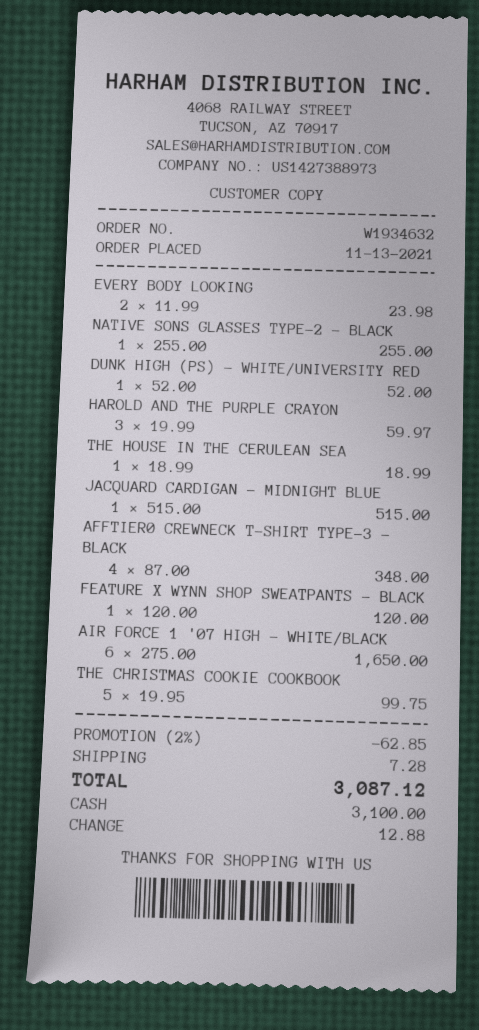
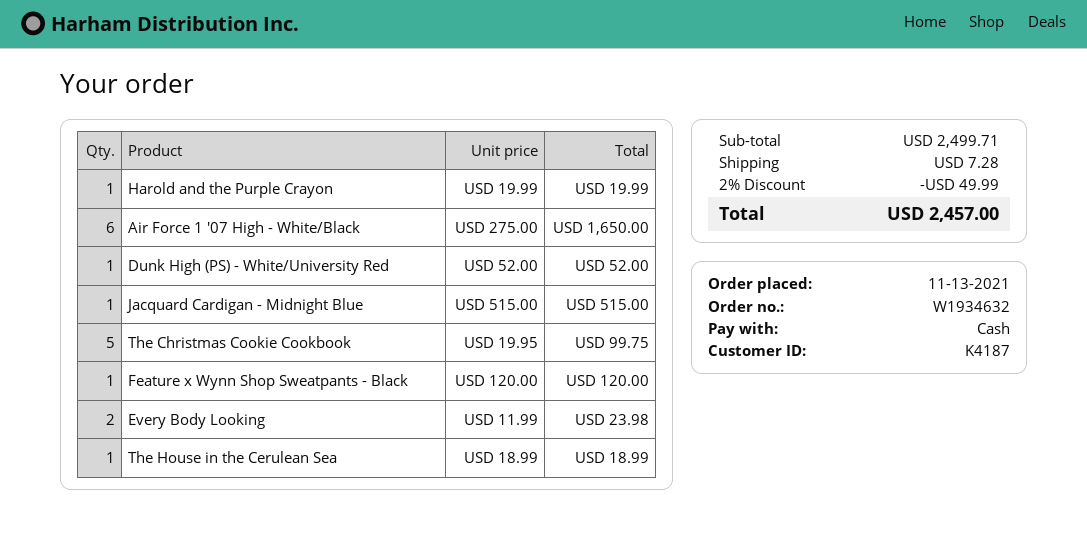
NATIVE SONS GLASSES TYPE-2 - BLACK: 1 x 255.00 = 255.00 -> none
HAROLD AND THE PURPLE CRAYON: 3 x 19.99 = 59.97 -> 1 x 19.99 = 19.99
AFFTIER0 CREWNECK T-SHIRT TYPE-3 - BLACK: 4 x 87.00 = 348.00 -> none
discount: 2% = 62.85 -> 2% = 49.99
total: 3087.12 -> 2457.00

